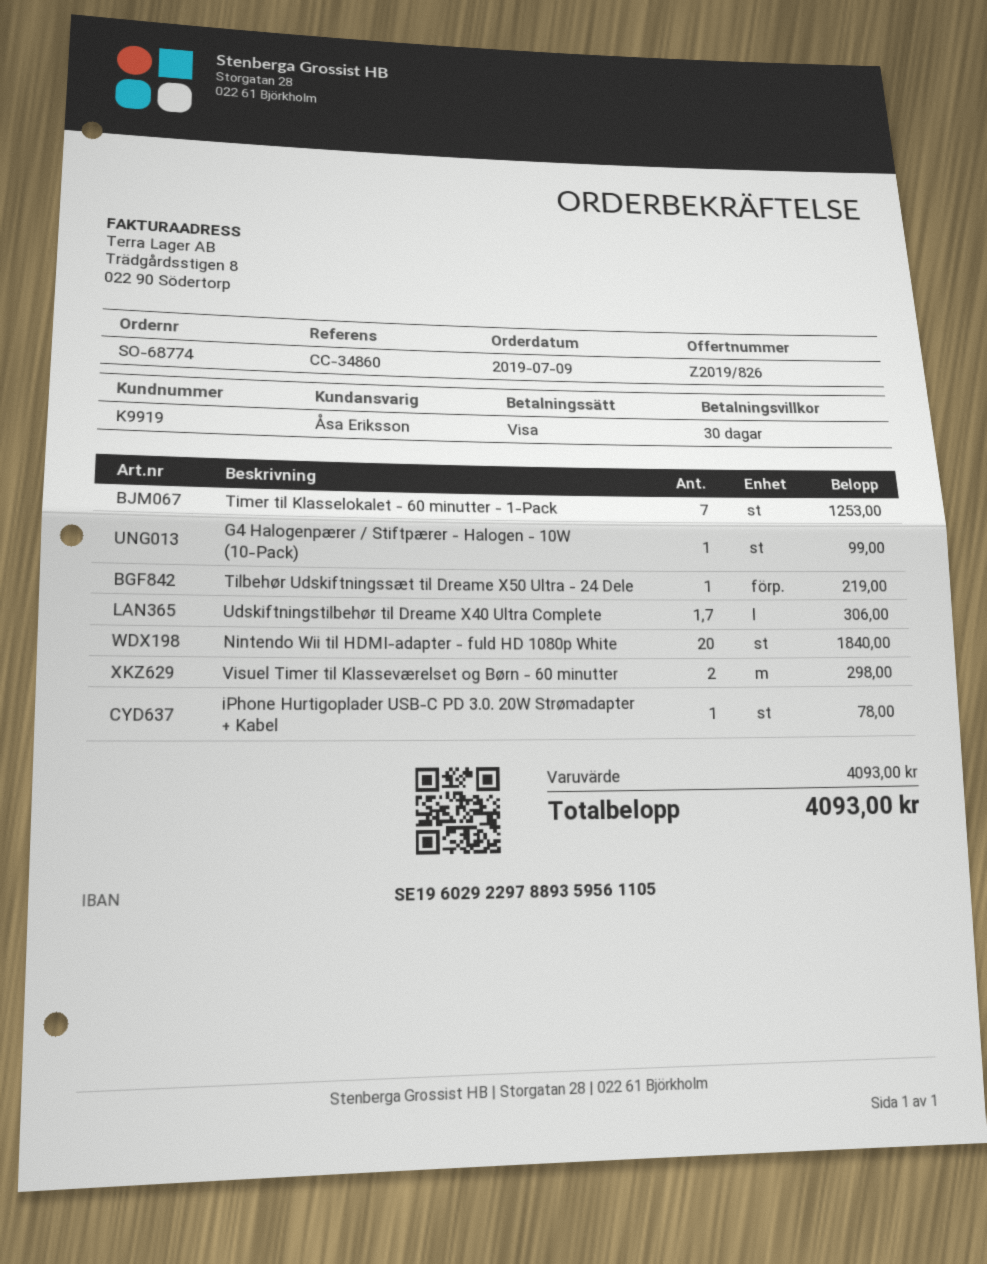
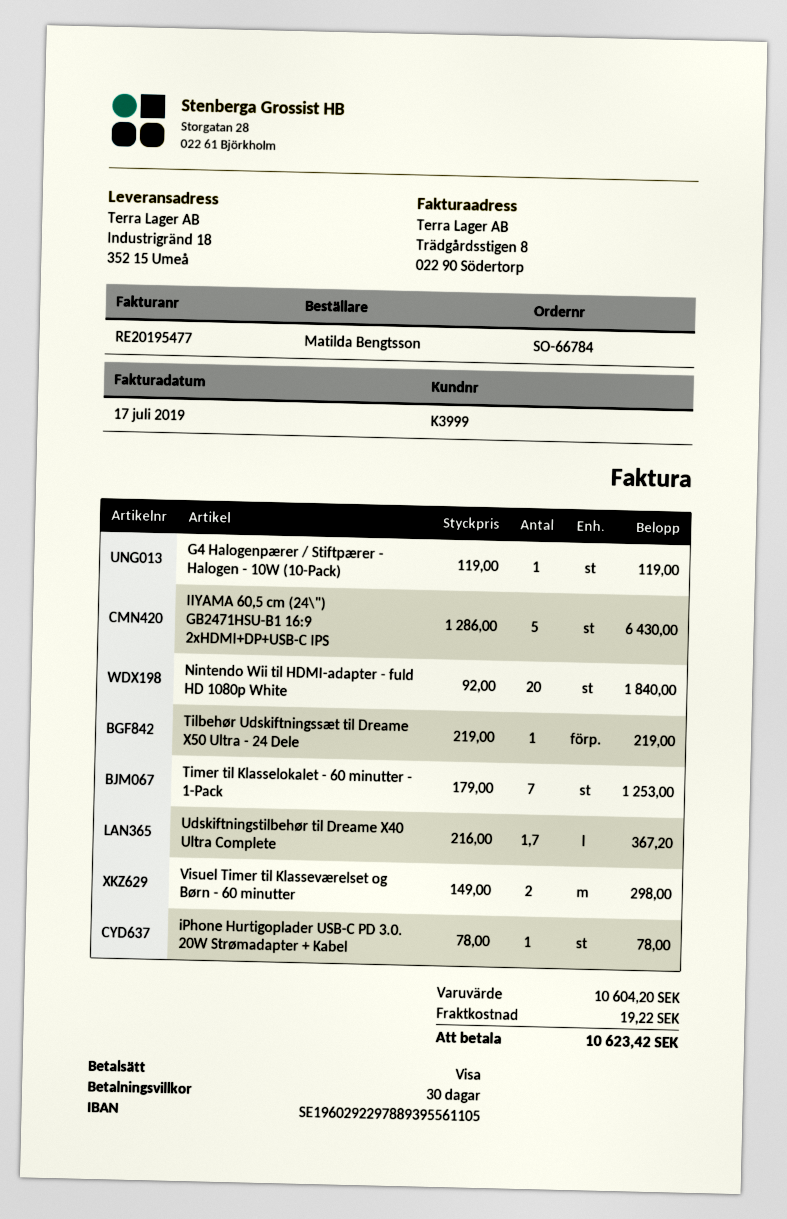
order number: SO-68774 -> SO-66784
customer number: K9919 -> K3999
bank account: SE1960292297889359561105 -> SE1960292297889395561105
G4 Halogenpærer / Stiftpærer - Halogen - 10W (10-Pack): 1 for 99.00 -> 1 for 119.00
Udskiftningstilbehør til Dreame X40 Ultra Complete: 1.7 for 306.00 -> 1.7 for 367.20
IIYAMA 60,5 cm (24\") GB2471HSU-B1 16:9 2xHDMI+DP+USB-C IPS: none -> 5 for 6430.00
subtotal: 4093.00 -> 10604.20
shipping: none -> 19.22
total: 4093.00 -> 10623.42

